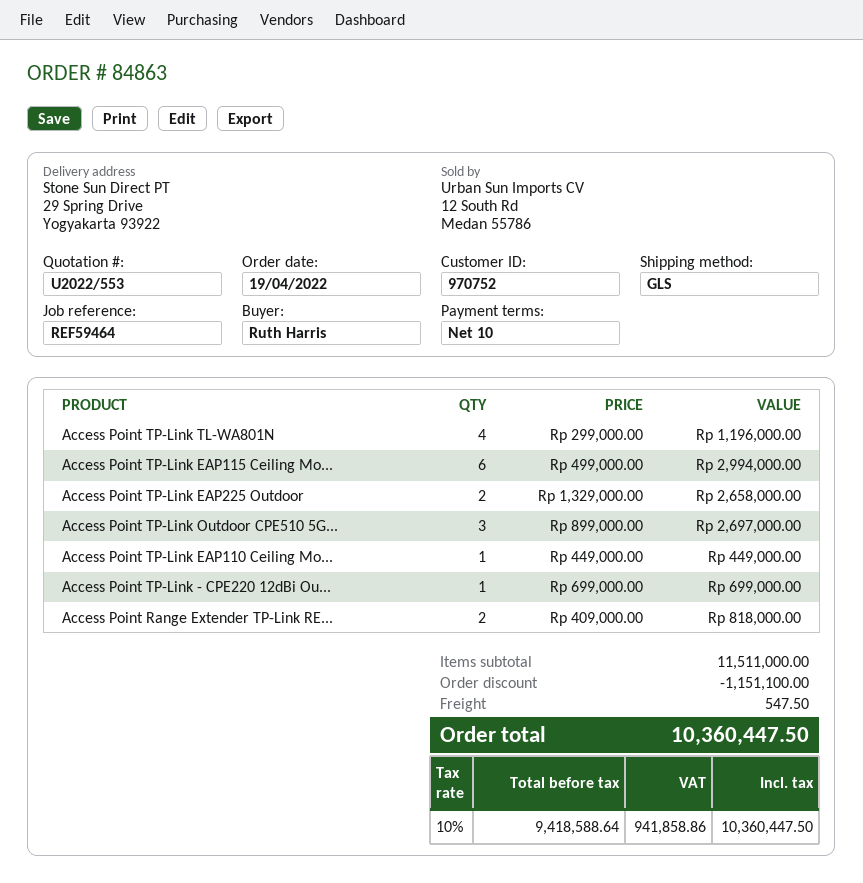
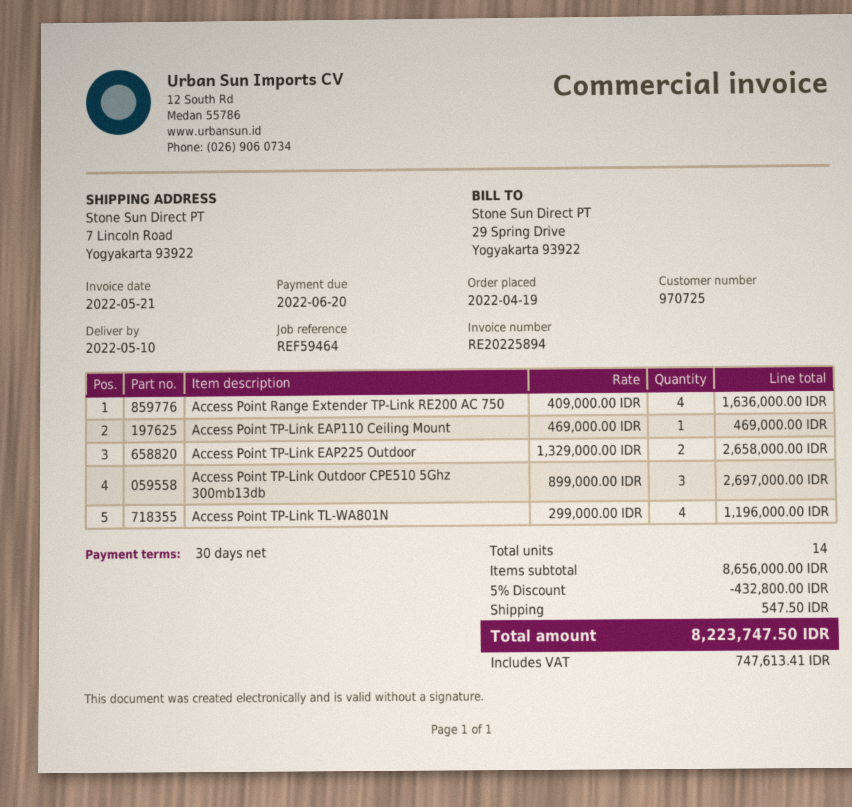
payment terms: 10 days -> 30 days
customer number: 970752 -> 970725
ship to: 29 Spring Drive, Yogyakarta 93922 -> 7 Lincoln Road, Yogyakarta 93922
Access Point TP-Link EAP115 Ceiling Mo...: 6 x 499000.00 = 2994000.00 -> none
Access Point TP-Link EAP110 Ceiling Mo...: 1 x 449000.00 = 449000.00 -> 1 x 469000.00 = 469000.00
Access Point TP-Link - CPE220 12dBi Ou...: 1 x 699000.00 = 699000.00 -> none
Access Point Range Extender TP-Link RE...: 2 x 409000.00 = 818000.00 -> 4 x 409000.00 = 1636000.00
subtotal: 11511000.00 -> 8656000.00
discount: 1151100.00 -> 432800.00
tax: 941858.86 -> 747613.41
total: 10360447.50 -> 8223747.50

